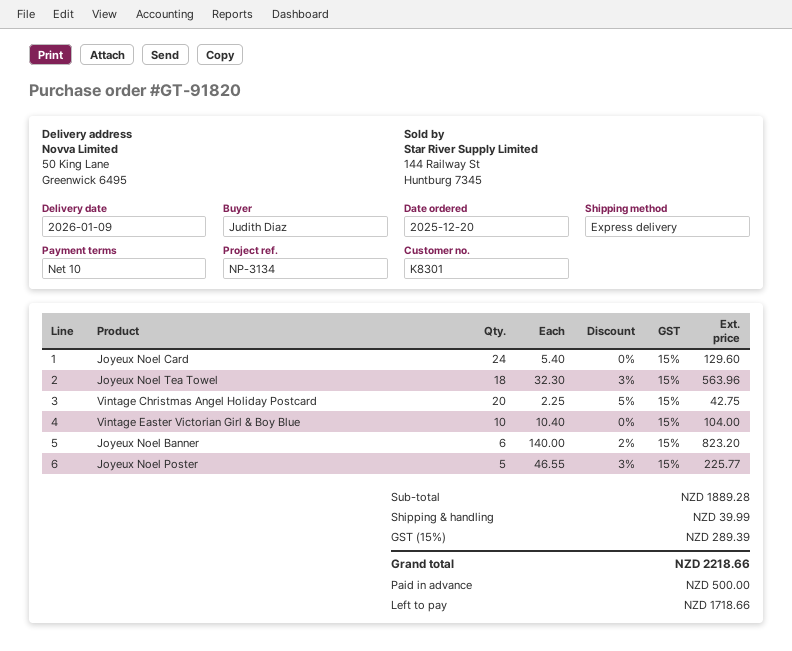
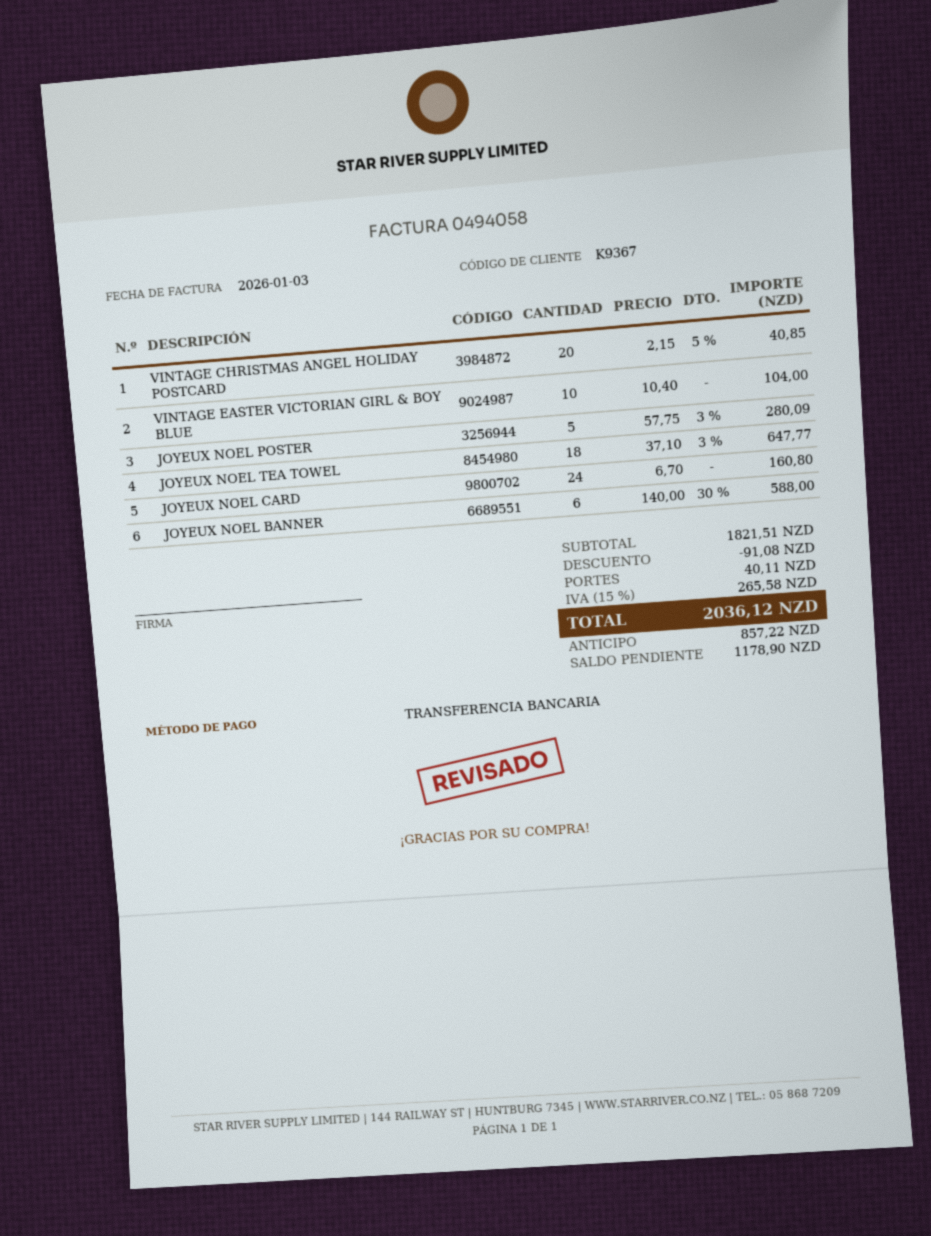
customer number: K8301 -> K9367
Joyeux Noel Card: 24 x 5.40 = 129.60 -> 24 x 6.70 = 160.80
Joyeux Noel Tea Towel: 18 x 32.30 - 3% = 563.96 -> 18 x 37.10 - 3% = 647.77
Vintage Christmas Angel Holiday Postcard: 20 x 2.25 - 5% = 42.75 -> 20 x 2.15 - 5% = 40.85
Joyeux Noel Banner: 6 x 140.00 - 2% = 823.20 -> 6 x 140.00 - 30% = 588.00
Joyeux Noel Poster: 5 x 46.55 - 3% = 225.77 -> 5 x 57.75 - 3% = 280.09
subtotal: 1889.28 -> 1821.51
discount: none -> 91.08
shipping: 39.99 -> 40.11
tax: 15% = 289.39 -> 15% = 265.58
total: 2218.66 -> 2036.12
deposit: 500.00 -> 857.22
balance: 1718.66 -> 1178.90

